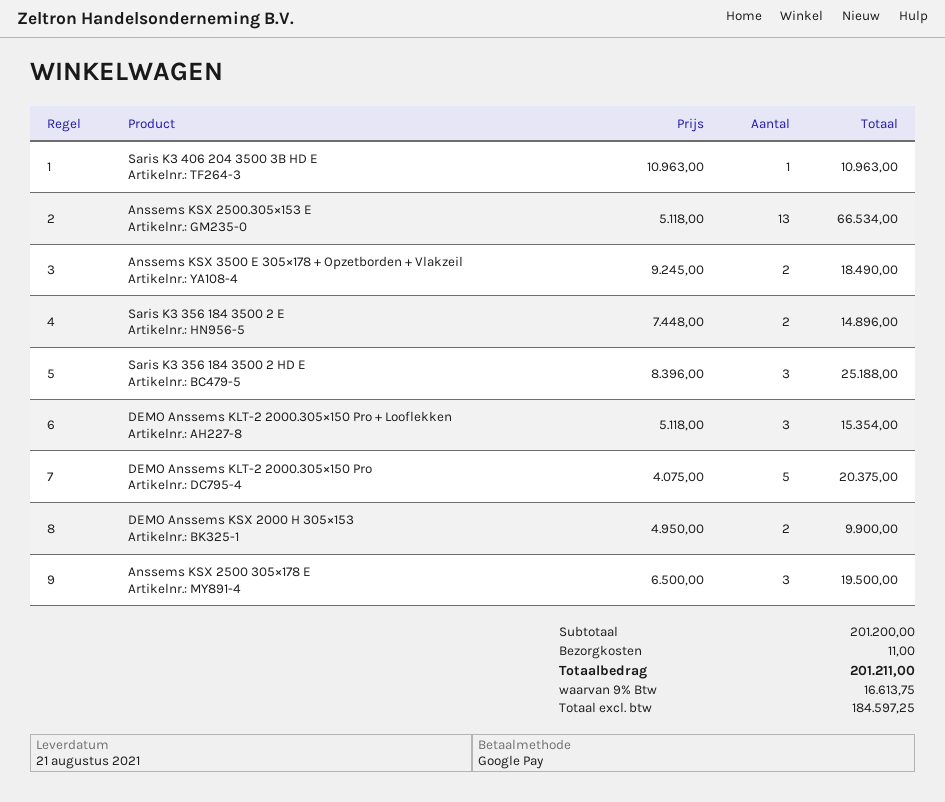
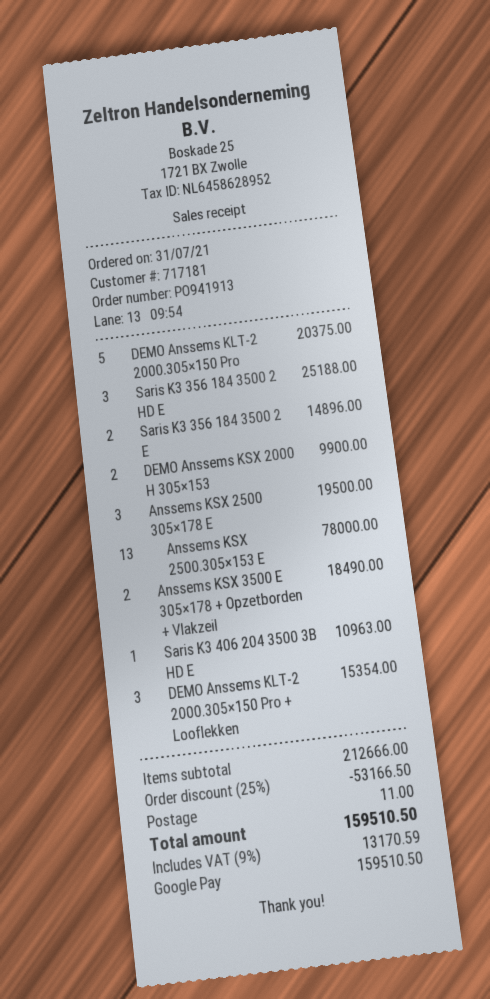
Anssems KSX 2500.305×153 E: 13 for 66534.00 -> 13 for 78000.00
subtotal: 201200.00 -> 212666.00
discount: none -> 25% = 53166.50
tax: 9% = 16613.75 -> 9% = 13170.59
total: 201211.00 -> 159510.50

